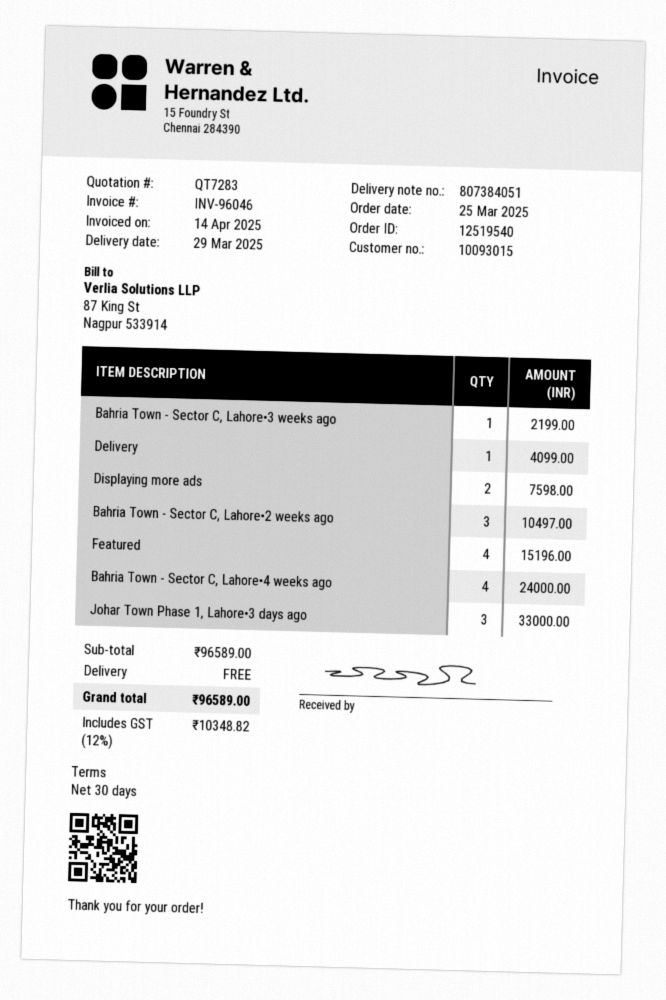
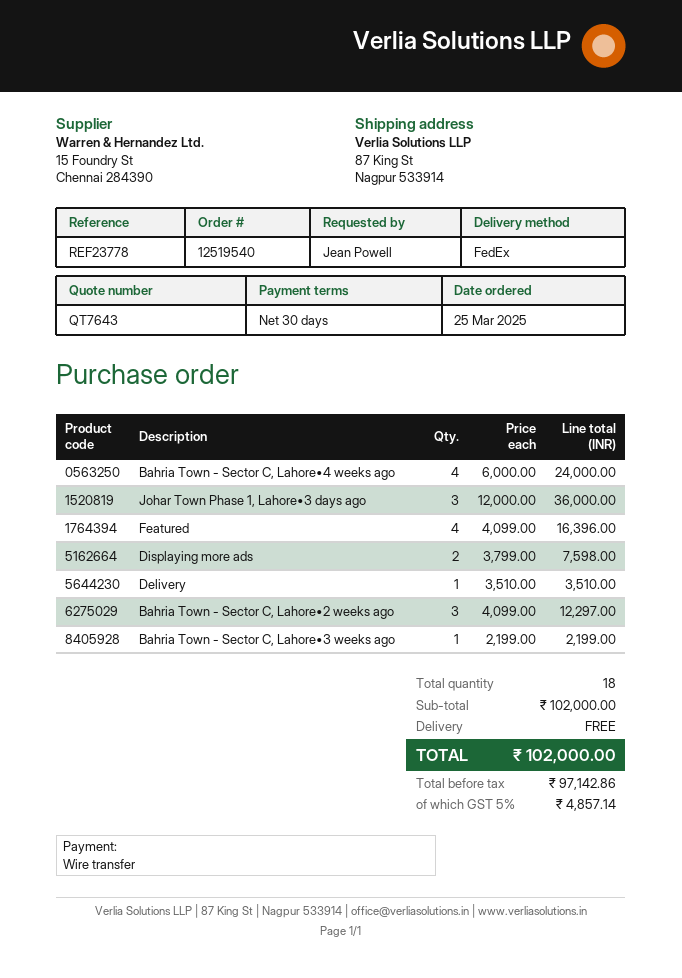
quote number: QT7283 -> QT7643
Delivery: 1 for 4099.00 -> 1 for 3510.00
Bahria Town - Sector C, Lahore•2 weeks ago: 3 for 10497.00 -> 3 for 12297.00
Featured: 4 for 15196.00 -> 4 for 16396.00
Johar Town Phase 1, Lahore•3 days ago: 3 for 33000.00 -> 3 for 36000.00
subtotal: 96589.00 -> 102000.00
tax: 12% = 10348.82 -> 5% = 4857.14
total: 96589.00 -> 102000.00

